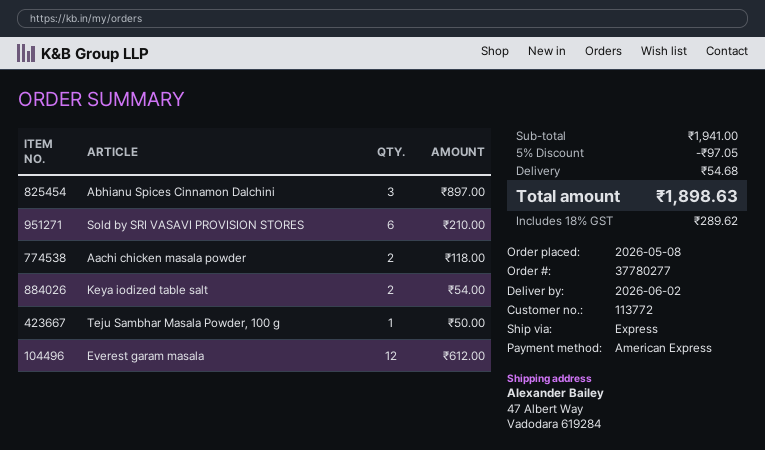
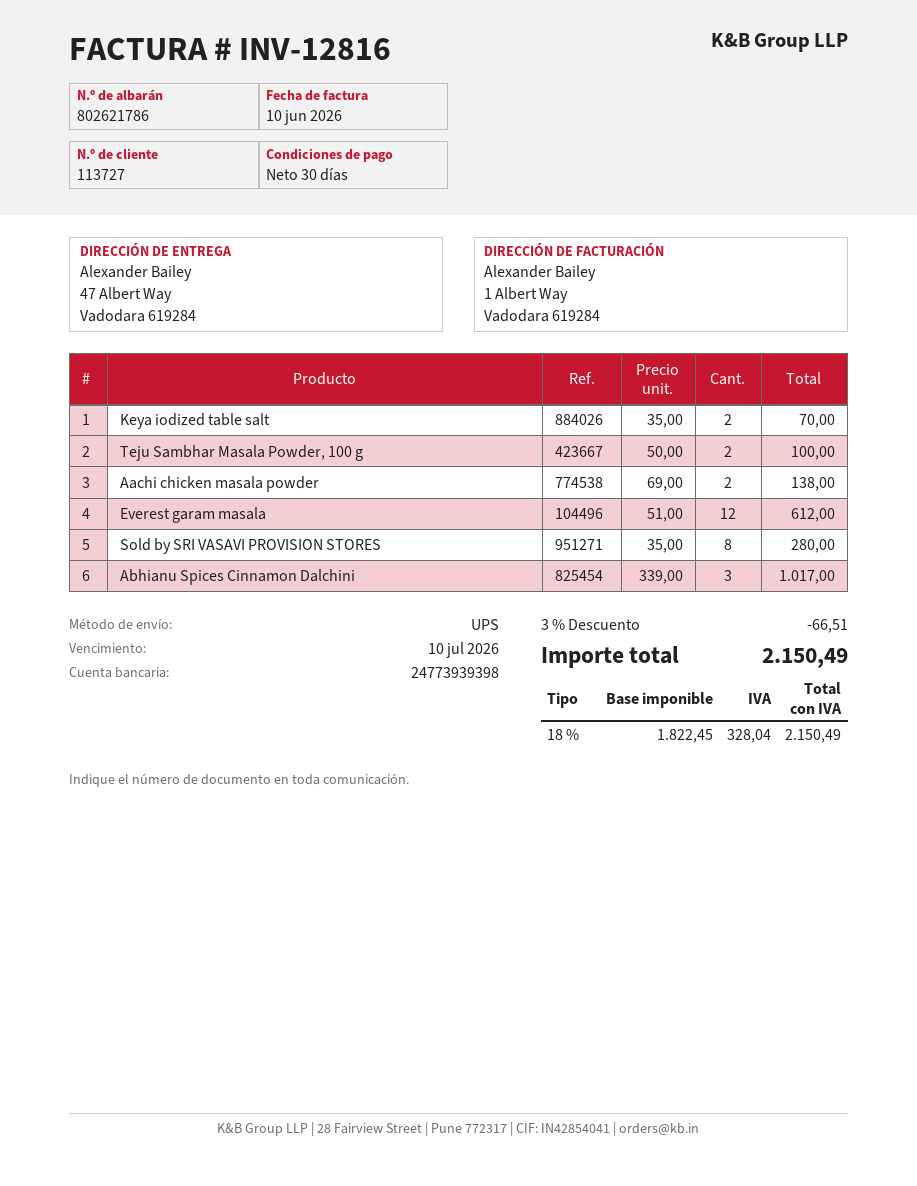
customer number: 113772 -> 113727
shipping method: express -> UPS
Abhianu Spices Cinnamon Dalchini: 3 for 897.00 -> 3 for 1017.00
Sold by SRI VASAVI PROVISION STORES: 6 for 210.00 -> 8 for 280.00
Aachi chicken masala powder: 2 for 118.00 -> 2 for 138.00
Keya iodized table salt: 2 for 54.00 -> 2 for 70.00
Teju Sambhar Masala Powder, 100 g: 1 for 50.00 -> 2 for 100.00
discount: 5% = 97.05 -> 3% = 66.51
shipping: 54.68 -> none
tax: 18% = 289.62 -> 18% = 328.04
total: 1898.63 -> 2150.49

